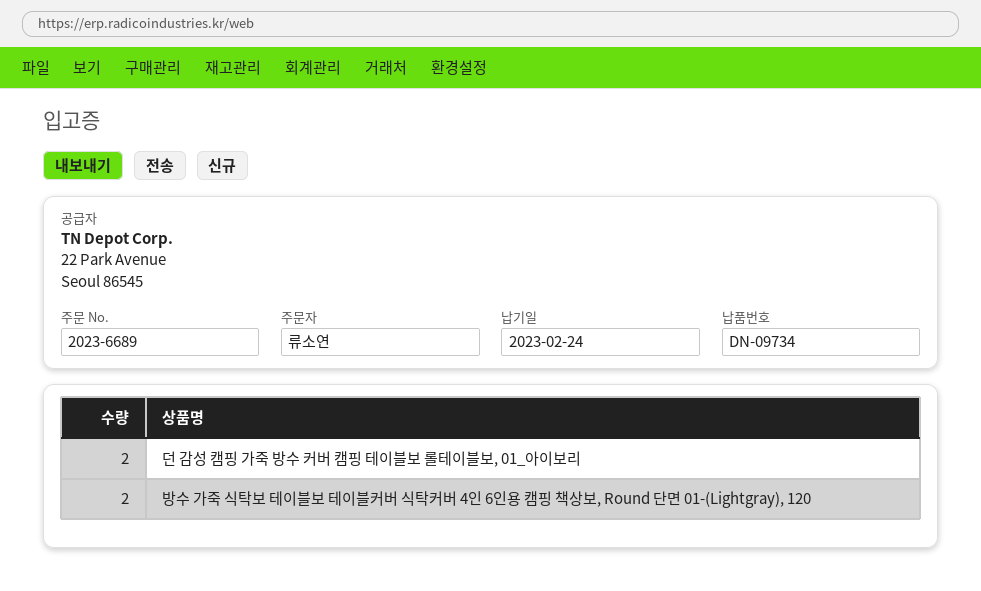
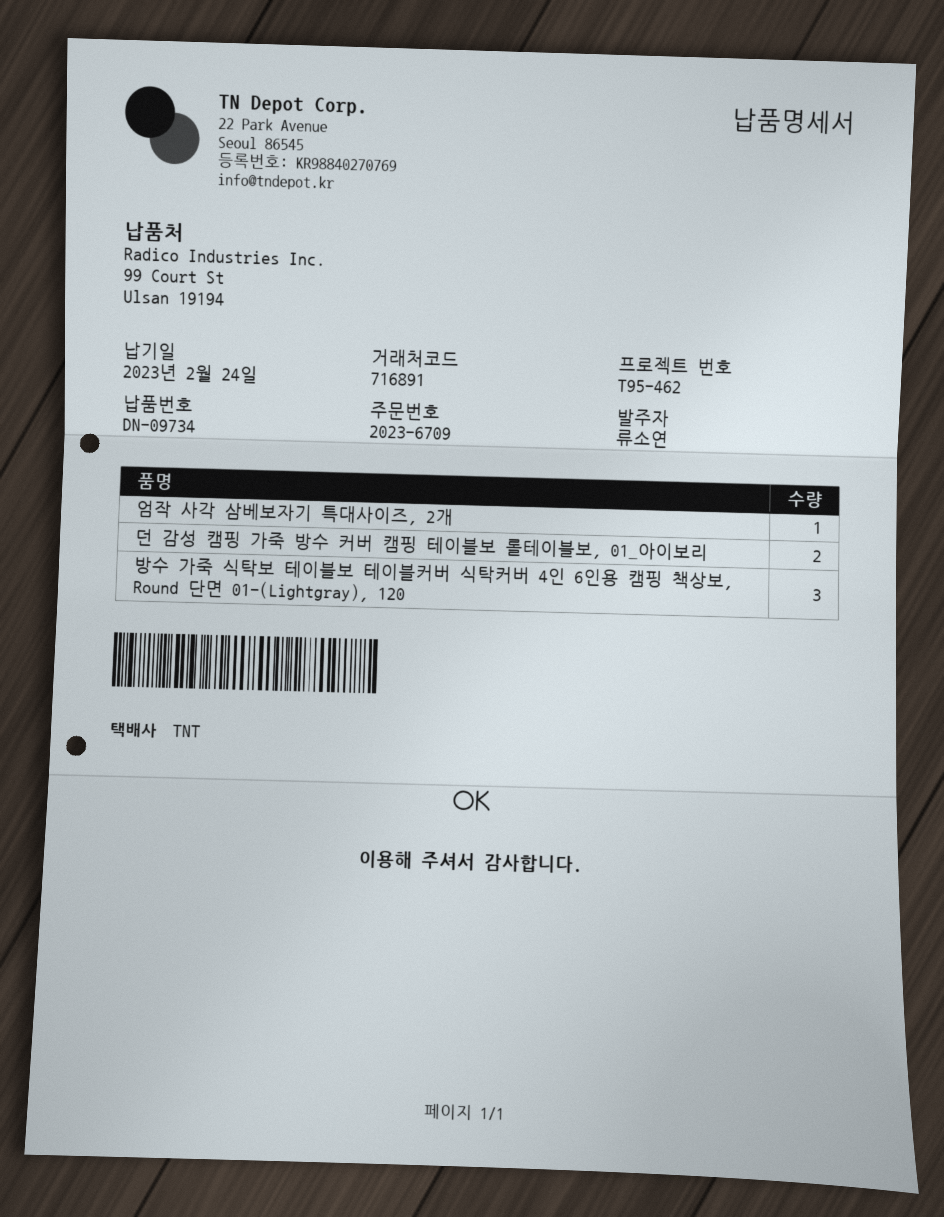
order number: 2023-6689 -> 2023-6709
방수 가죽 식탁보 테이블보 테이블커버 식탁커버 4인 6인용 캠핑 책상보, Round 단면 01-(Lightgray), 120: 2 -> 3
엄작 사각 삼베보자기 특대사이즈, 2개: none -> 1

